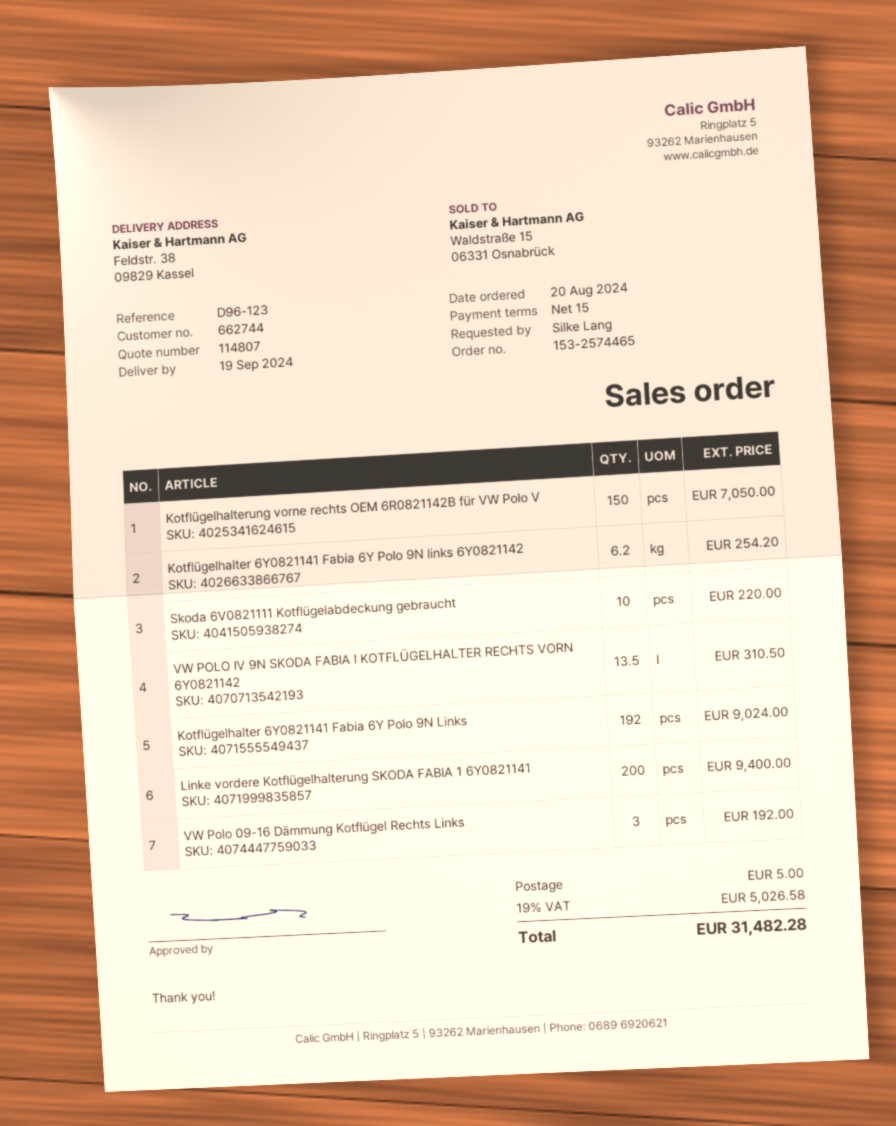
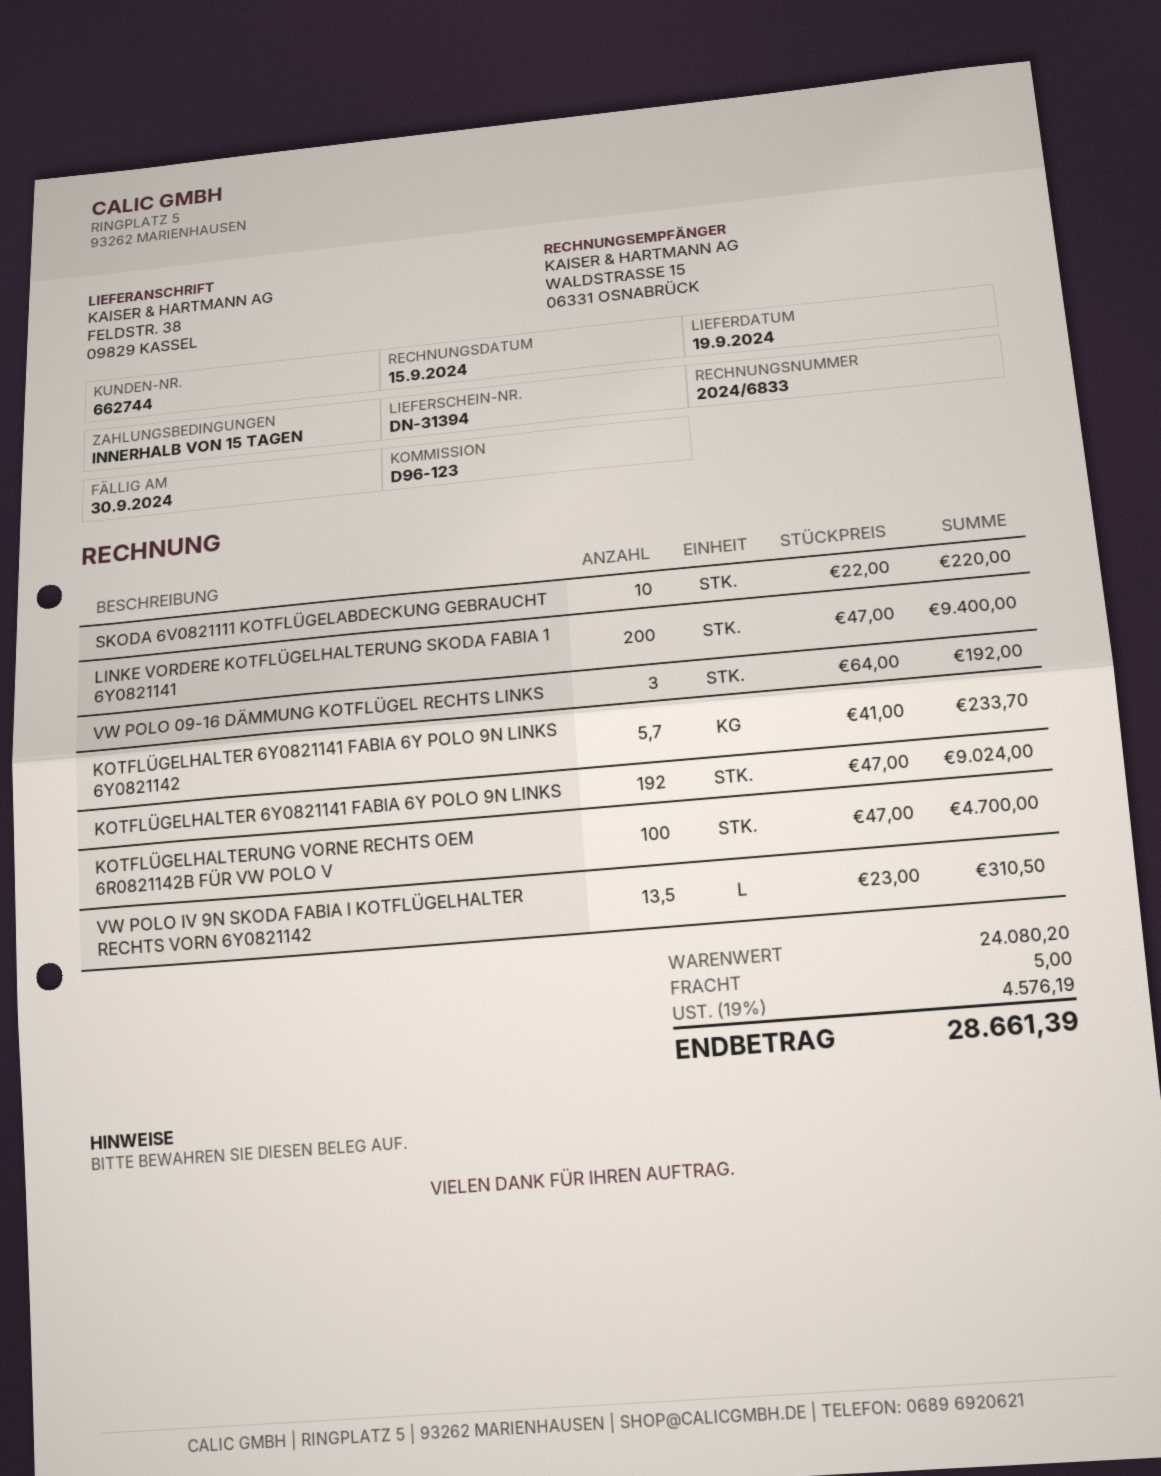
Kotflügelhalterung vorne rechts OEM 6R0821142B für VW Polo V: 150 for 7050.00 -> 100 for 4700.00
Kotflügelhalter 6Y0821141 Fabia 6Y Polo 9N links 6Y0821142: 6.2 for 254.20 -> 5.7 for 233.70
tax: 19% = 5026.58 -> 19% = 4576.19
total: 31482.28 -> 28661.39

